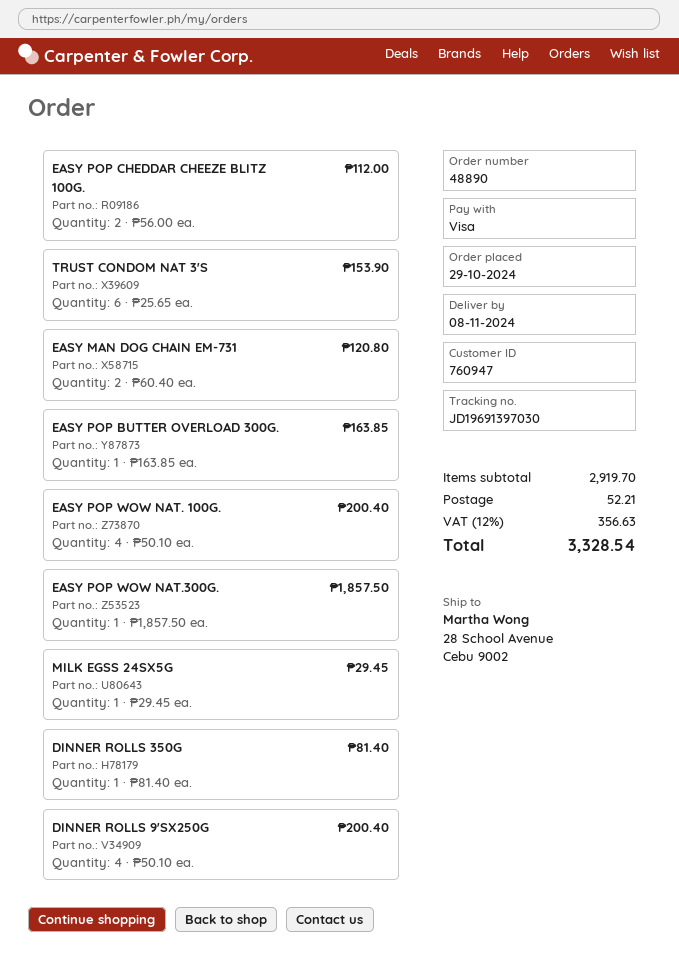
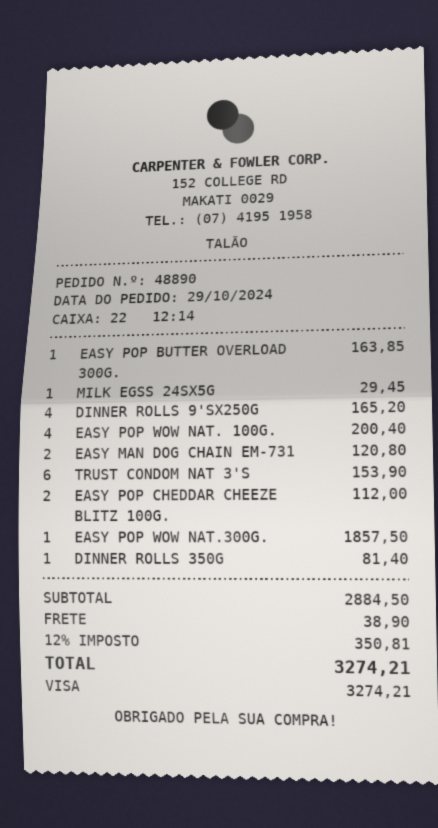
DINNER ROLLS 9'SX250G: 4 for 200.40 -> 4 for 165.20
subtotal: 2919.70 -> 2884.50
shipping: 52.21 -> 38.90
tax: 12% = 356.63 -> 12% = 350.81
total: 3328.54 -> 3274.21

